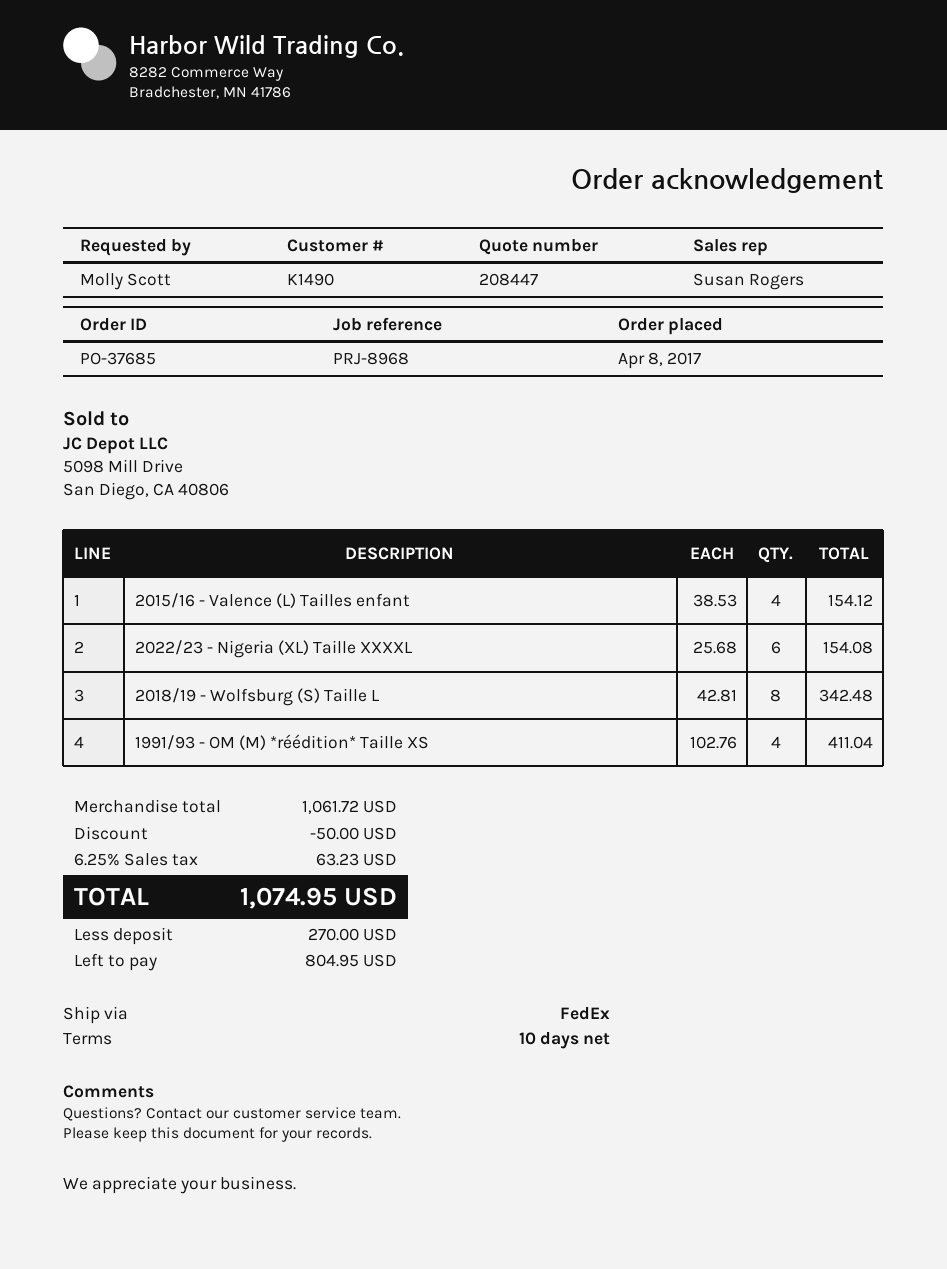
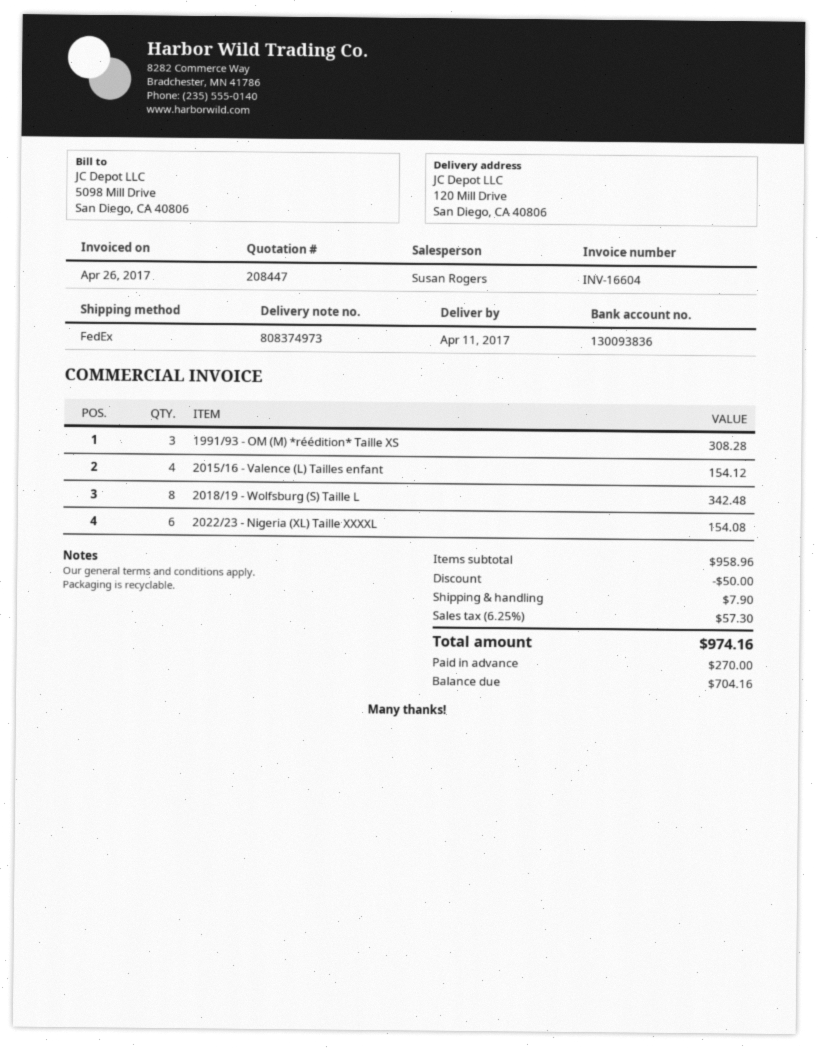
1991/93 - OM (M) *réédition* Taille XS: 4 for 411.04 -> 3 for 308.28
subtotal: 1061.72 -> 958.96
shipping: none -> 7.90
tax: 6.25% = 63.23 -> 6.25% = 57.30
total: 1074.95 -> 974.16
balance: 804.95 -> 704.16

